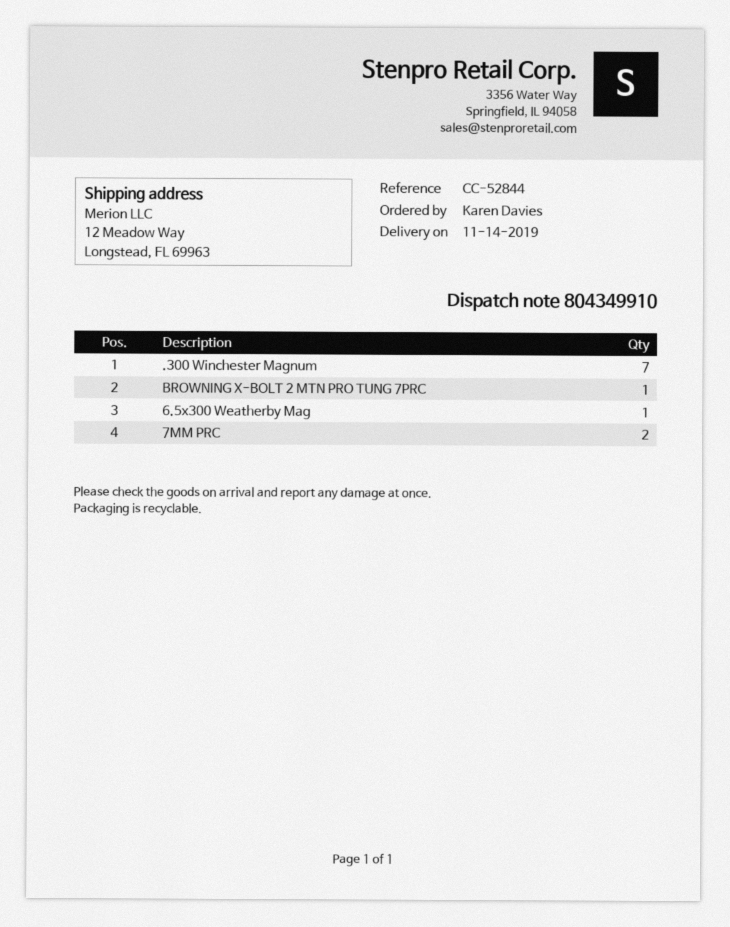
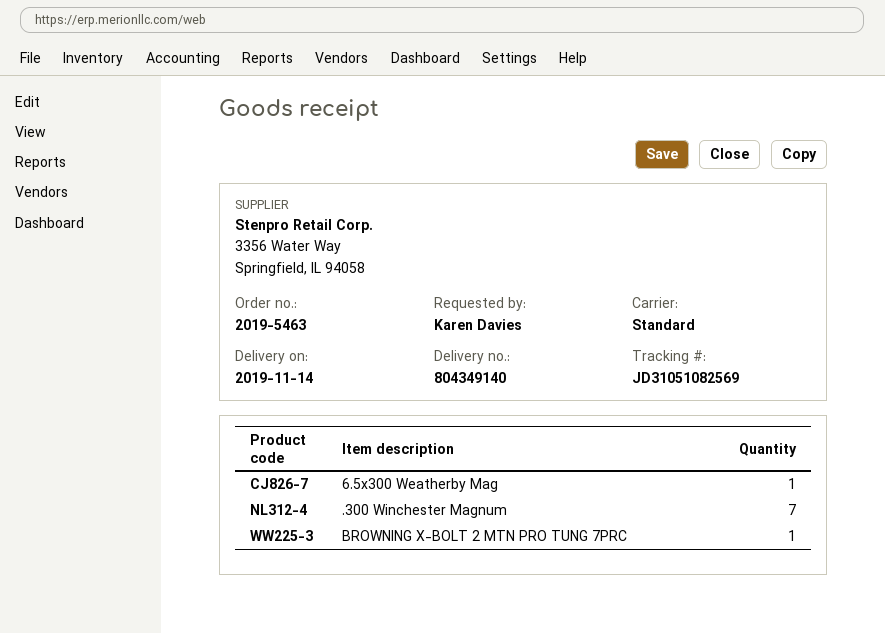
delivery note number: 804349910 -> 804349140
7MM PRC: 2 -> none

